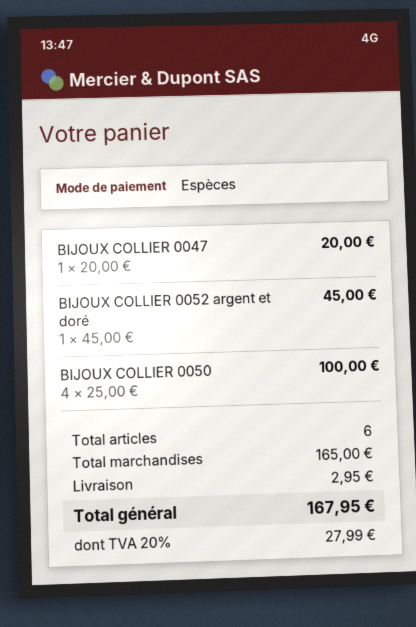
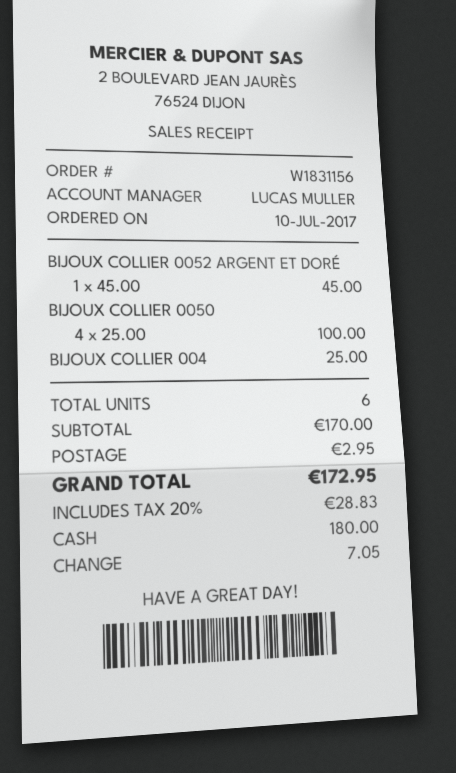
BIJOUX COLLIER 0047: 1 x 20.00 = 20.00 -> 1 x 25.00 = 25.00
subtotal: 165.00 -> 170.00
tax: 20% = 27.99 -> 20% = 28.83
total: 167.95 -> 172.95

